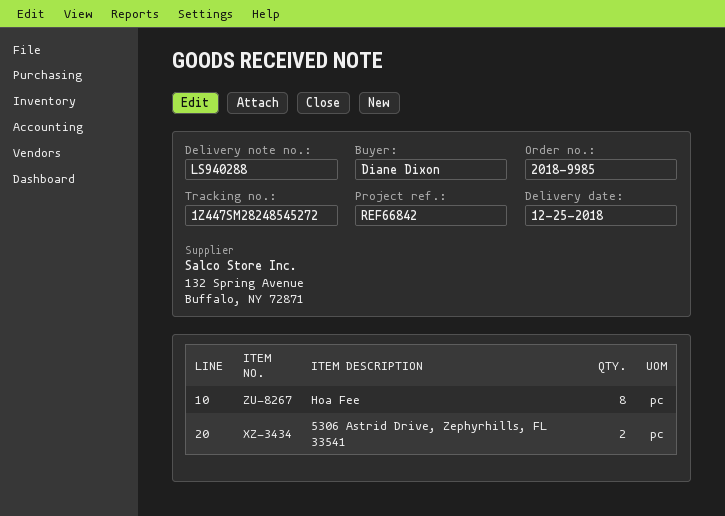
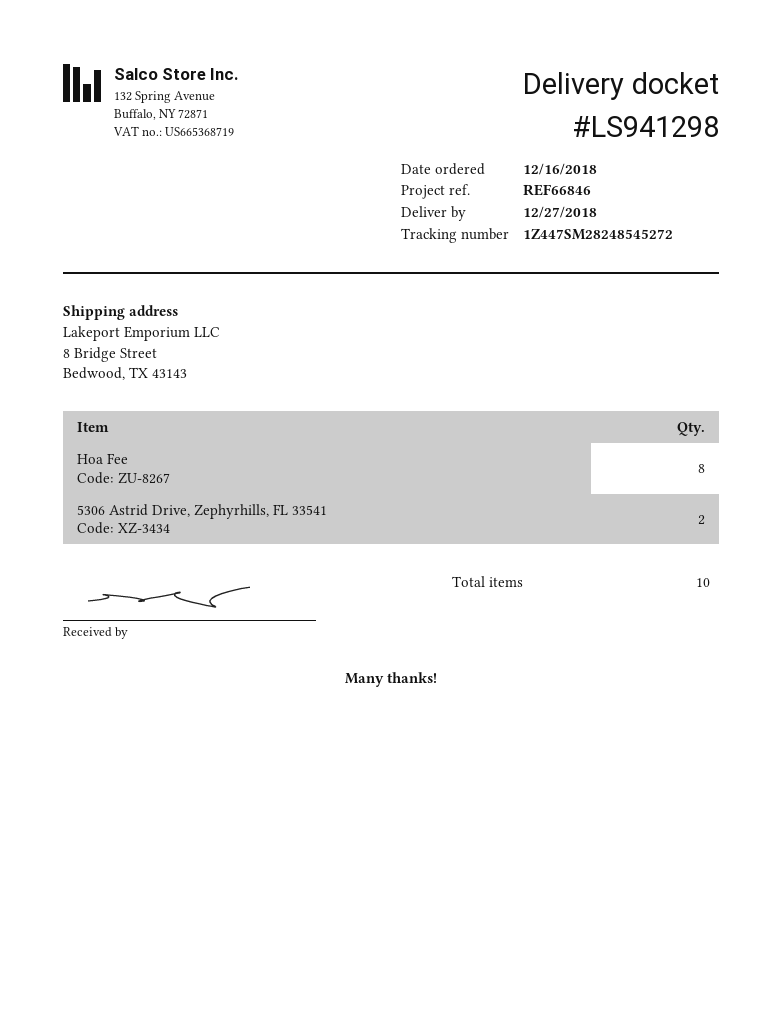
delivery note number: LS940288 -> LS941298
delivery date: 2018-12-25 -> 2018-12-27
reference: REF66842 -> REF66846

